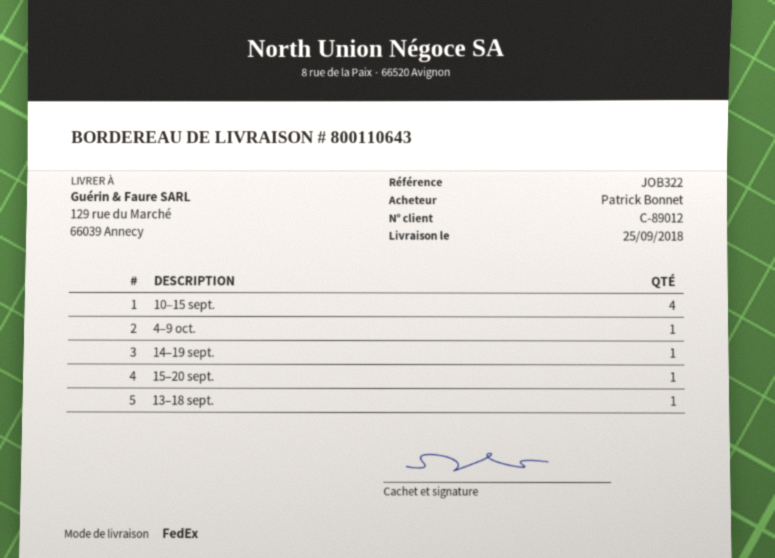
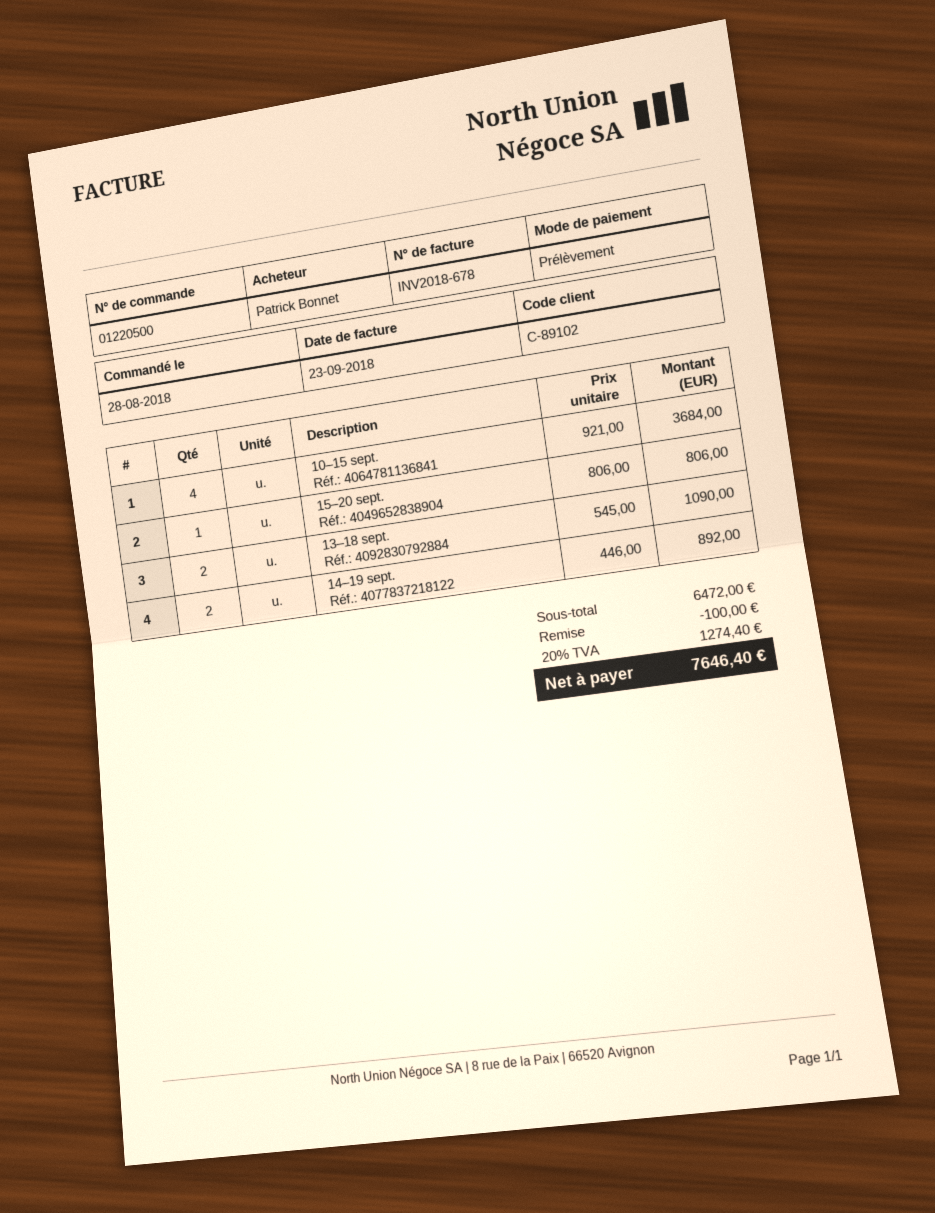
customer number: C-89012 -> C-89102
4–9 oct.: 1 -> none
14–19 sept.: 1 -> 2
13–18 sept.: 1 -> 2

